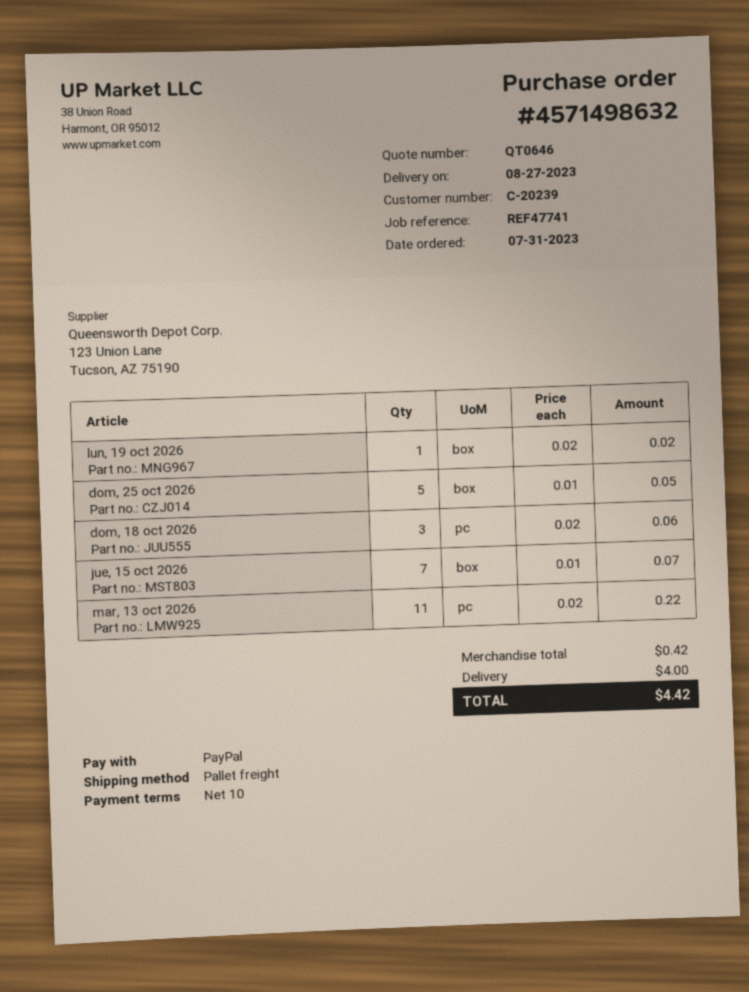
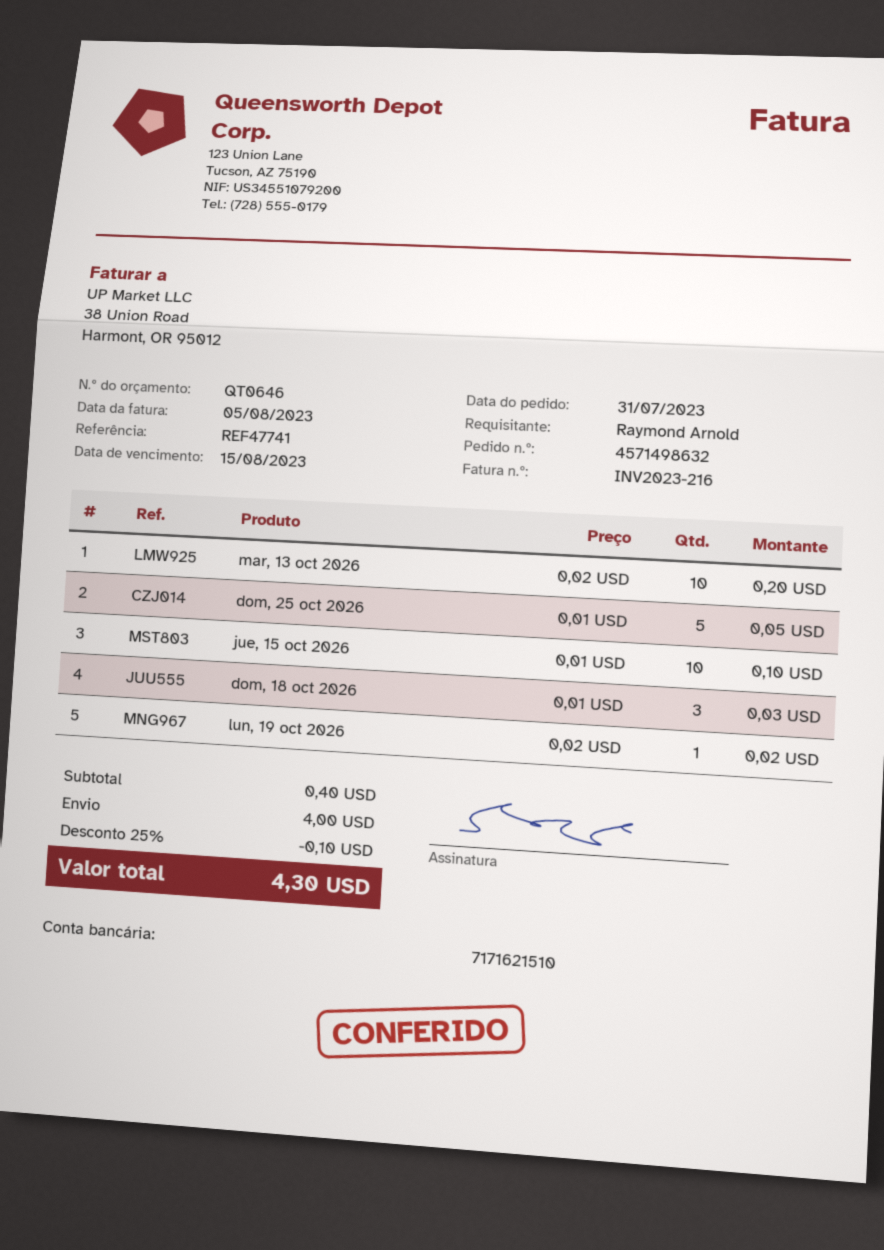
dom, 18 oct 2026: 3 x 0.02 = 0.06 -> 3 x 0.01 = 0.03
jue, 15 oct 2026: 7 x 0.01 = 0.07 -> 10 x 0.01 = 0.10
mar, 13 oct 2026: 11 x 0.02 = 0.22 -> 10 x 0.02 = 0.20
subtotal: 0.42 -> 0.40
discount: none -> 25% = 0.10
total: 4.42 -> 4.30

